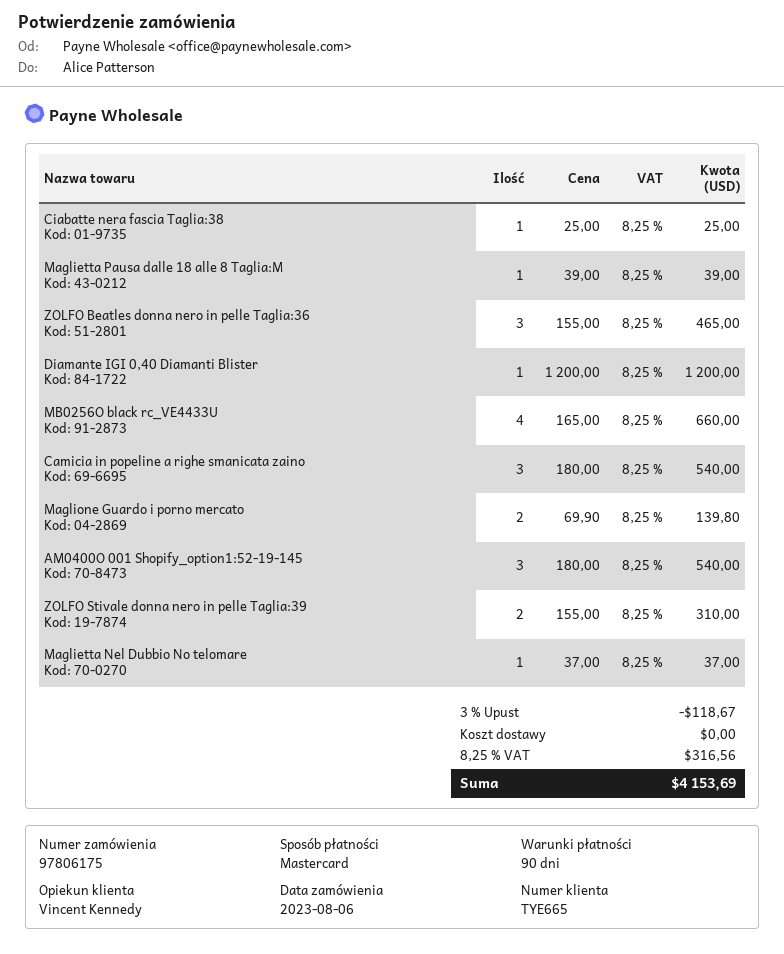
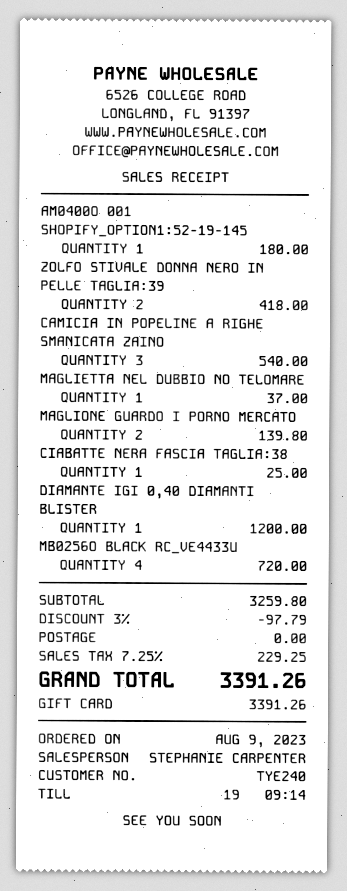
order date: 2023-08-06 -> 2023-08-09
customer number: TYE665 -> TYE240
sales rep: Vincent Kennedy -> STEPHANIE CARPENTER
payment method: Mastercard -> gift card
Maglietta Pausa dalle 18 alle 8 Taglia:M: 1 for 39.00 -> none
ZOLFO Beatles donna nero in pelle Taglia:36: 3 for 465.00 -> none
MB0256O black rc_VE4433U: 4 for 660.00 -> 4 for 720.00
AM0400O 001 Shopify_option1:52-19-145: 3 for 540.00 -> 1 for 180.00
ZOLFO Stivale donna nero in pelle Taglia:39: 2 for 310.00 -> 2 for 418.00
discount: 3% = 118.67 -> 3% = 97.79
tax: 8.25% = 316.56 -> 7.25% = 229.25
total: 4153.69 -> 3391.26

